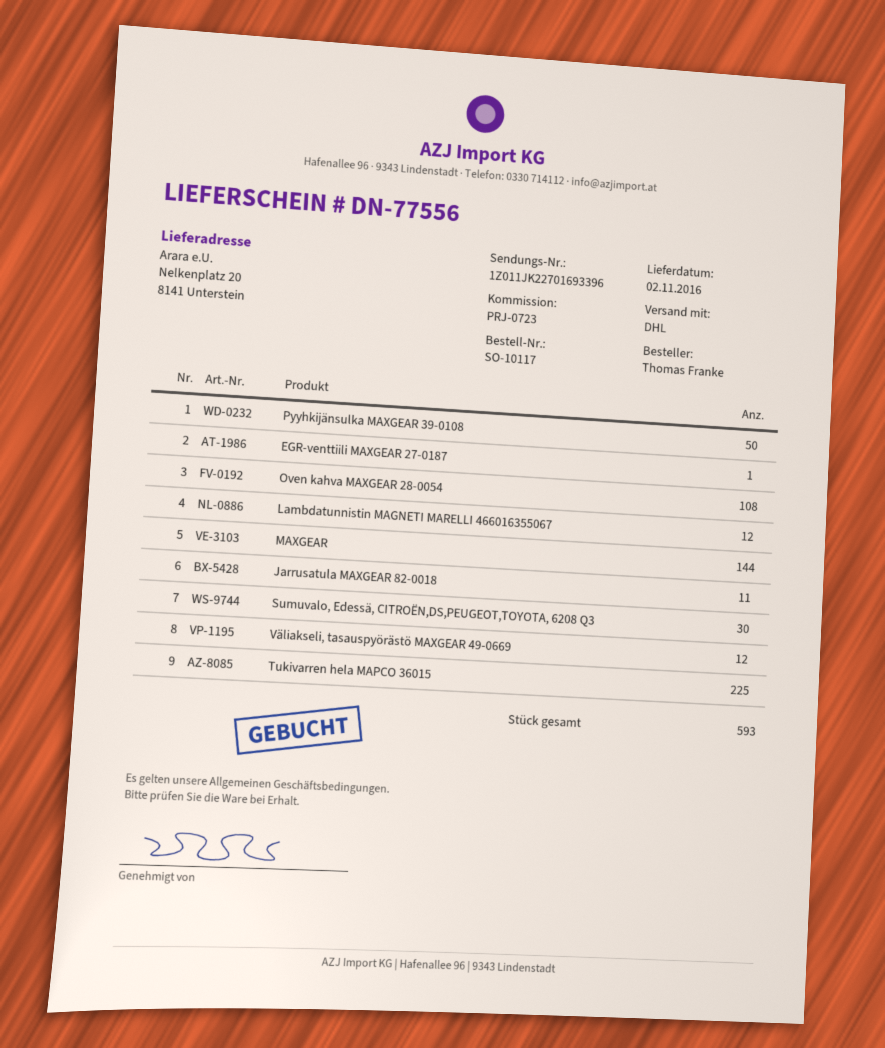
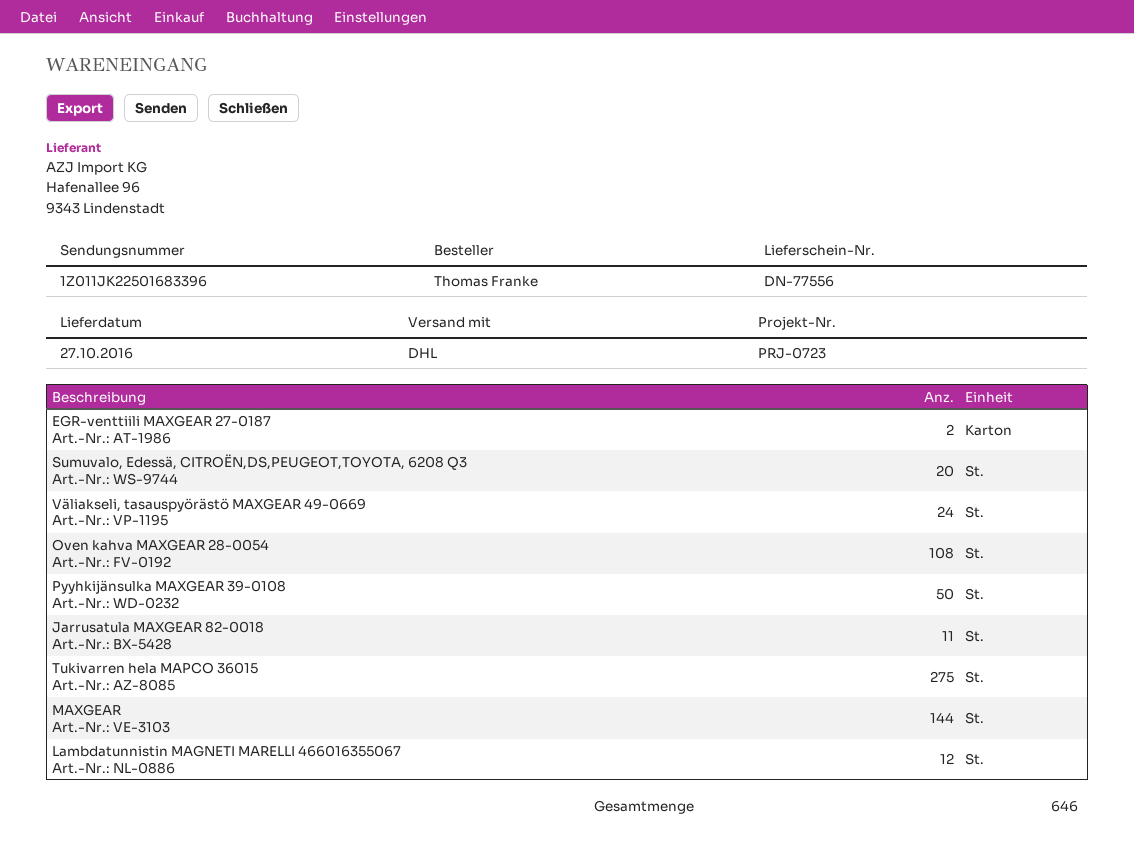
delivery date: 2016-11-02 -> 2016-10-27
tracking number: 1Z011JK22701693396 -> 1Z011JK22501683396
EGR-venttiili MAXGEAR 27-0187: 1 -> 2
Sumuvalo, Edessä, CITROËN,DS,PEUGEOT,TOYOTA, 6208 Q3: 30 -> 20
Väliakseli, tasauspyörästö MAXGEAR 49-0669: 12 -> 24
Tukivarren hela MAPCO 36015: 225 -> 275
total quantity: 593 -> 646

